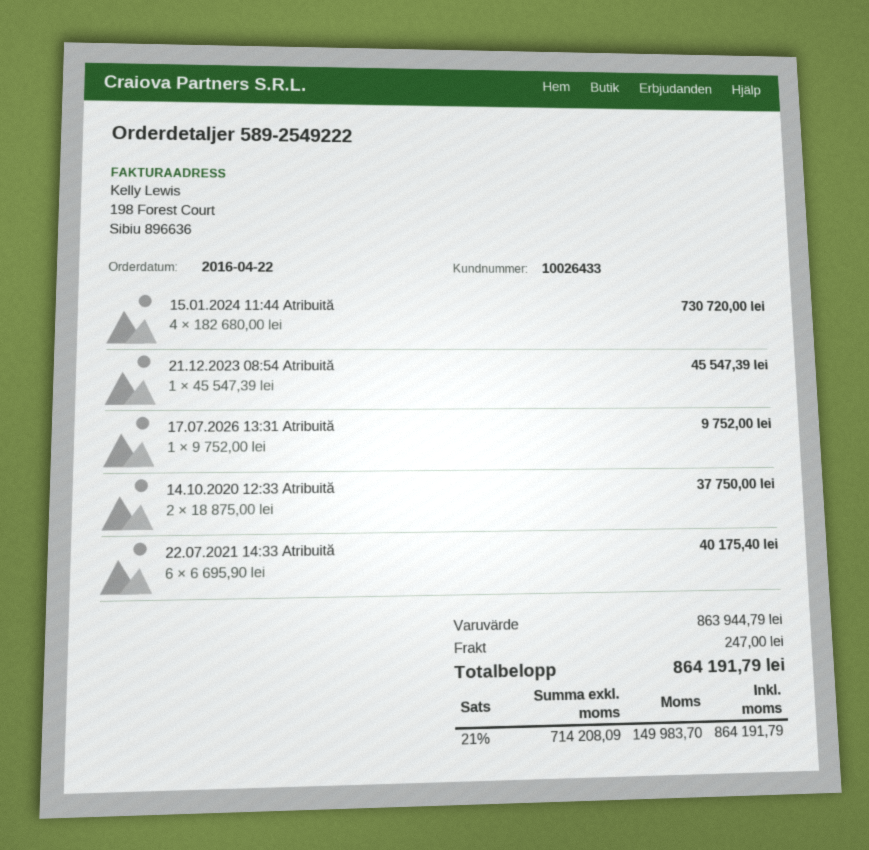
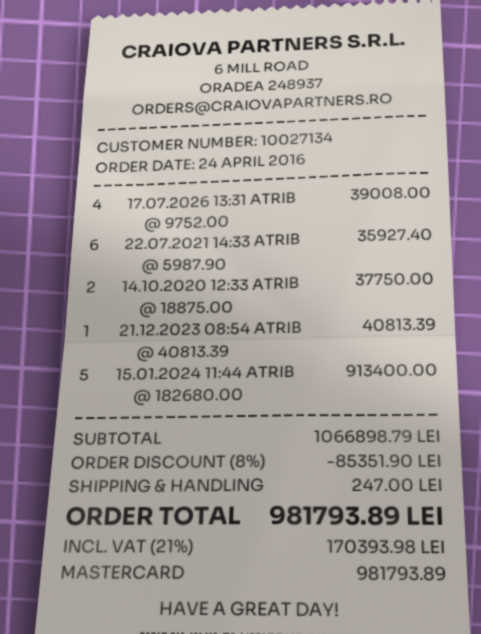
order date: 2016-04-22 -> 2016-04-24
customer number: 10026433 -> 10027134
15.01.2024 11:44 Atribuită: 4 x 182680.00 = 730720.00 -> 5 x 182680.00 = 913400.00
21.12.2023 08:54 Atribuită: 1 x 45547.39 = 45547.39 -> 1 x 40813.39 = 40813.39
17.07.2026 13:31 Atribuită: 1 x 9752.00 = 9752.00 -> 4 x 9752.00 = 39008.00
22.07.2021 14:33 Atribuită: 6 x 6695.90 = 40175.40 -> 6 x 5987.90 = 35927.40
subtotal: 863944.79 -> 1066898.79
discount: none -> 8% = 85351.90
tax: 21% = 149983.70 -> 21% = 170393.98
total: 864191.79 -> 981793.89

